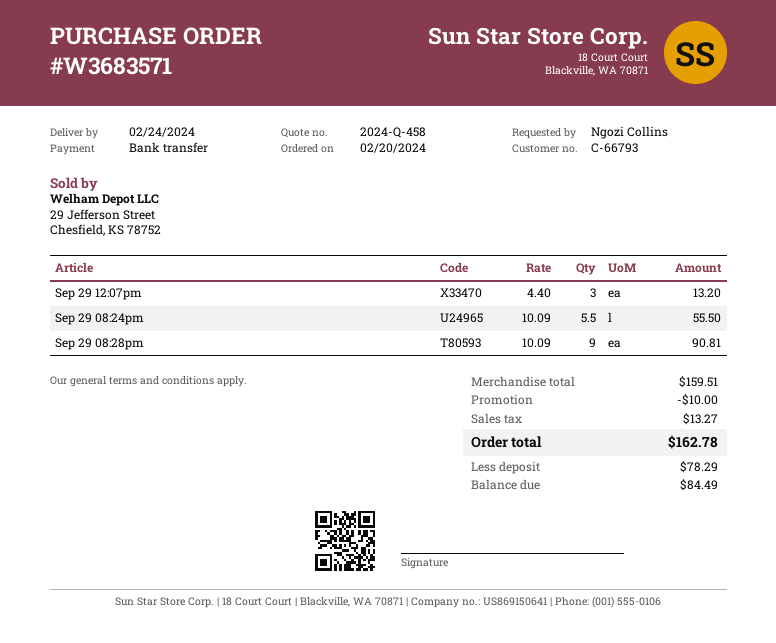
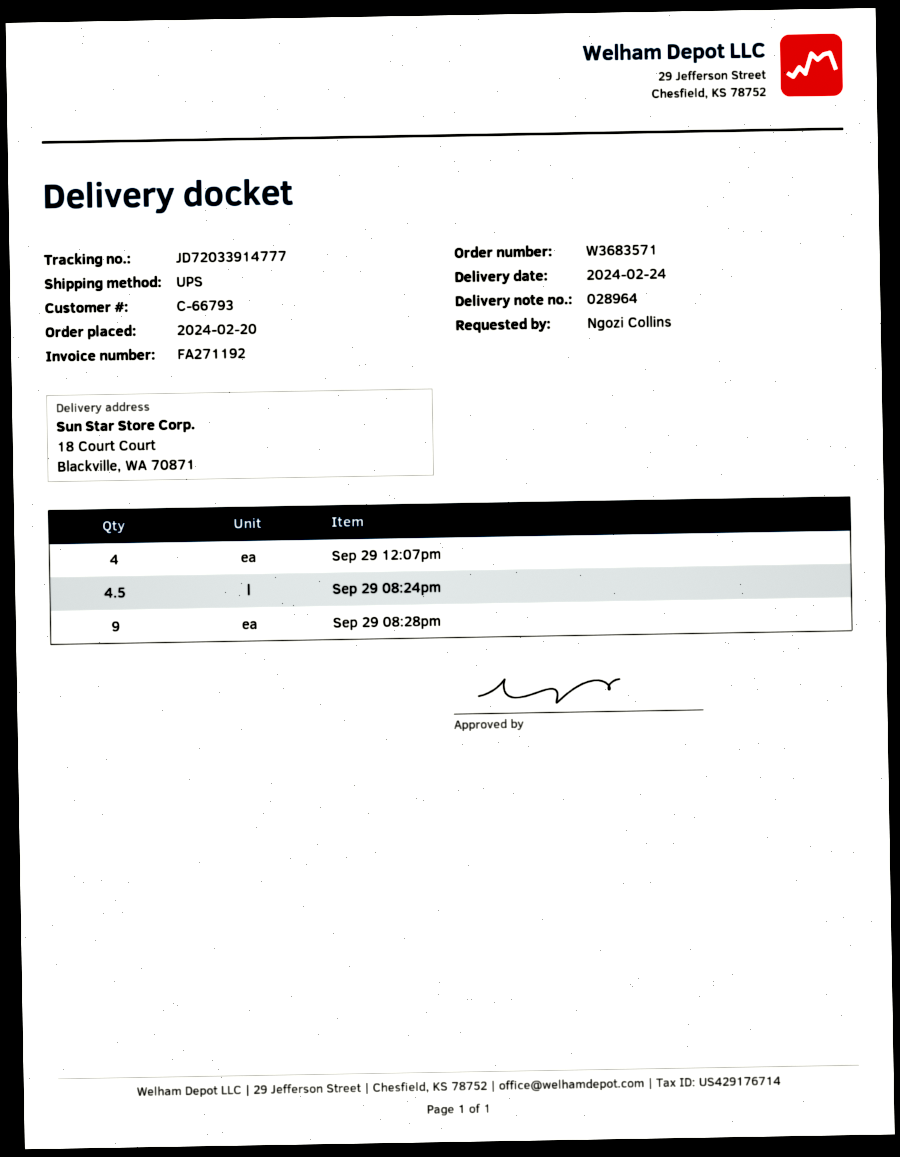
Sep 29 12:07pm: 3 -> 4
Sep 29 08:24pm: 5.5 -> 4.5

